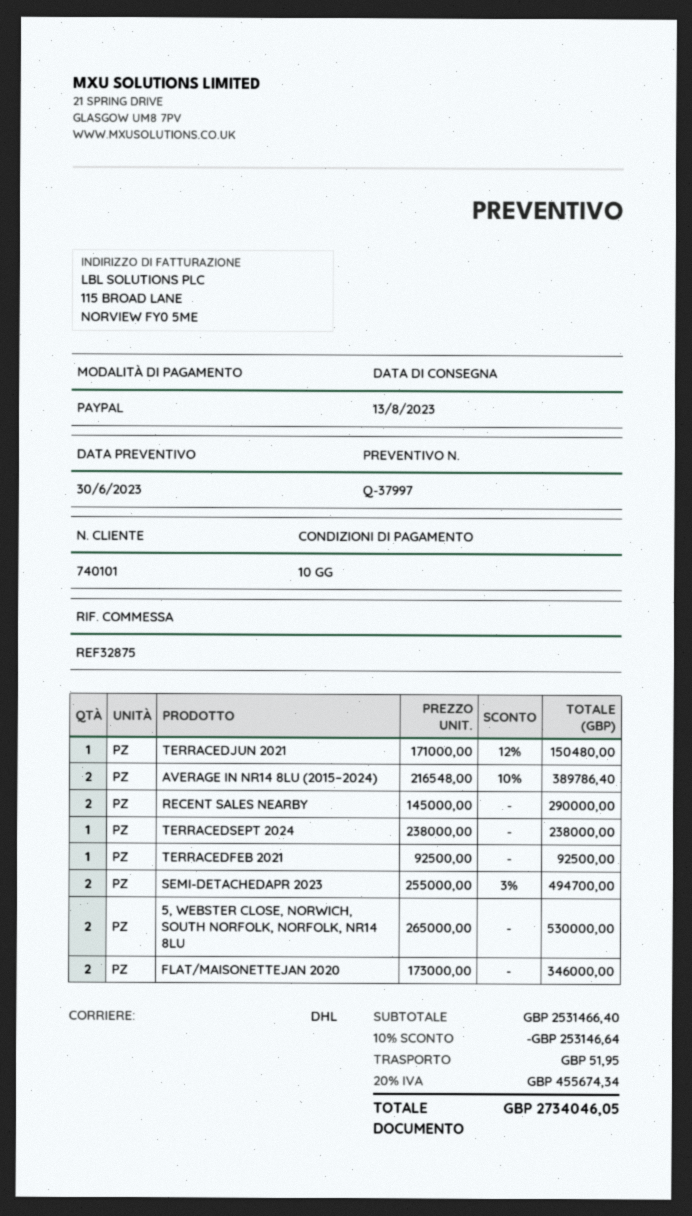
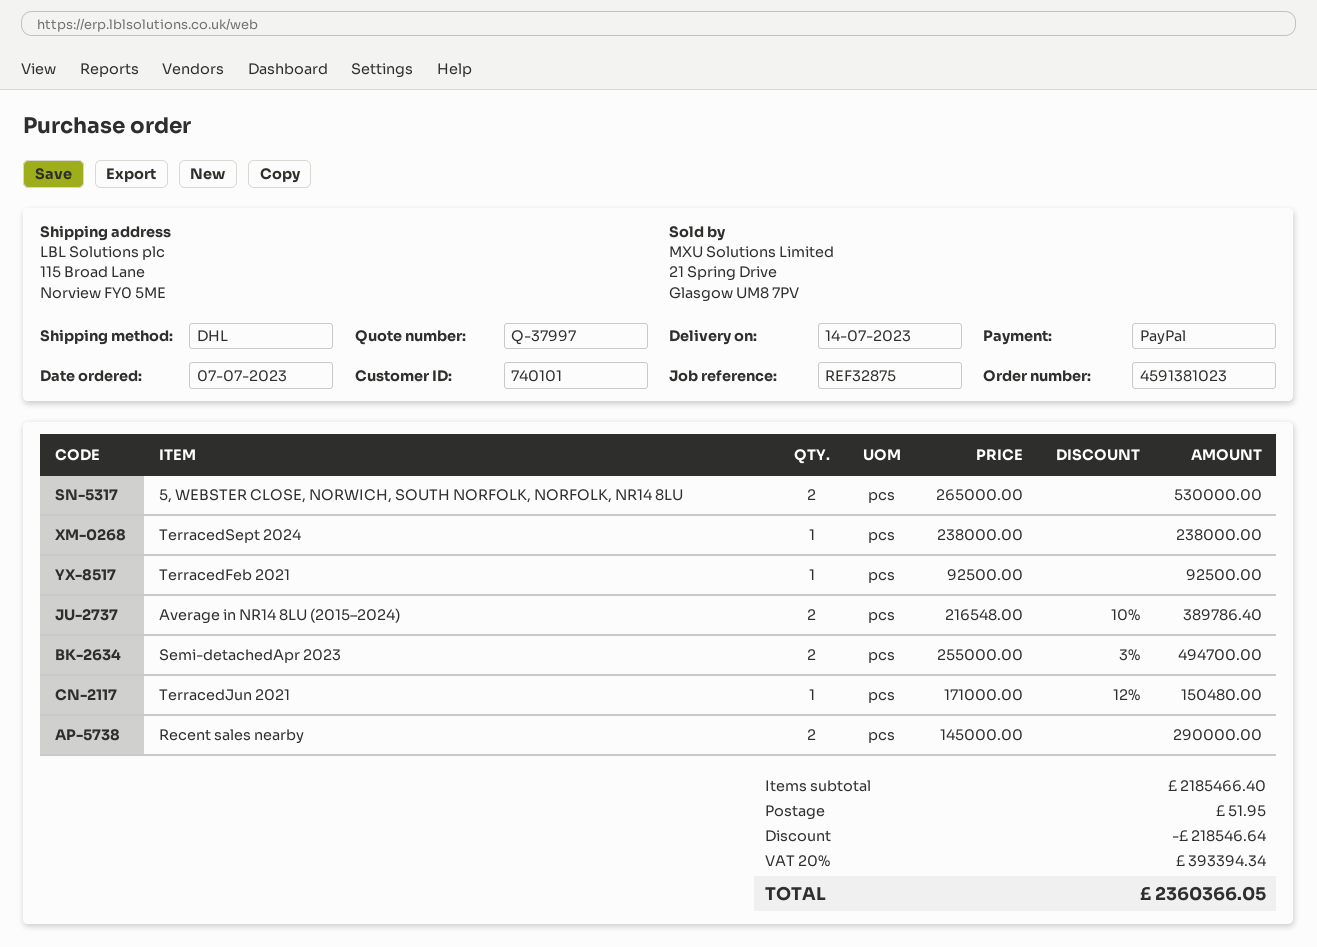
delivery date: 2023-08-13 -> 2023-07-14
FLAT/MAISONETTEJAN 2020: 2 x 173000.00 = 346000.00 -> none
subtotal: 2531466.40 -> 2185466.40
discount: 253146.64 -> 218546.64
tax: 20% = 455674.34 -> 20% = 393394.34
total: 2734046.05 -> 2360366.05

